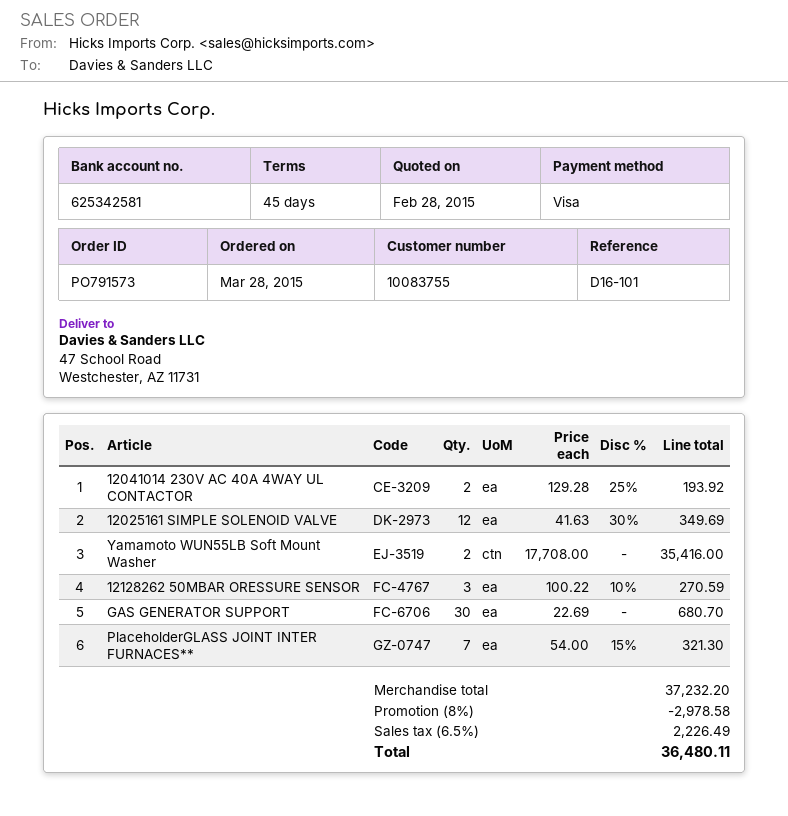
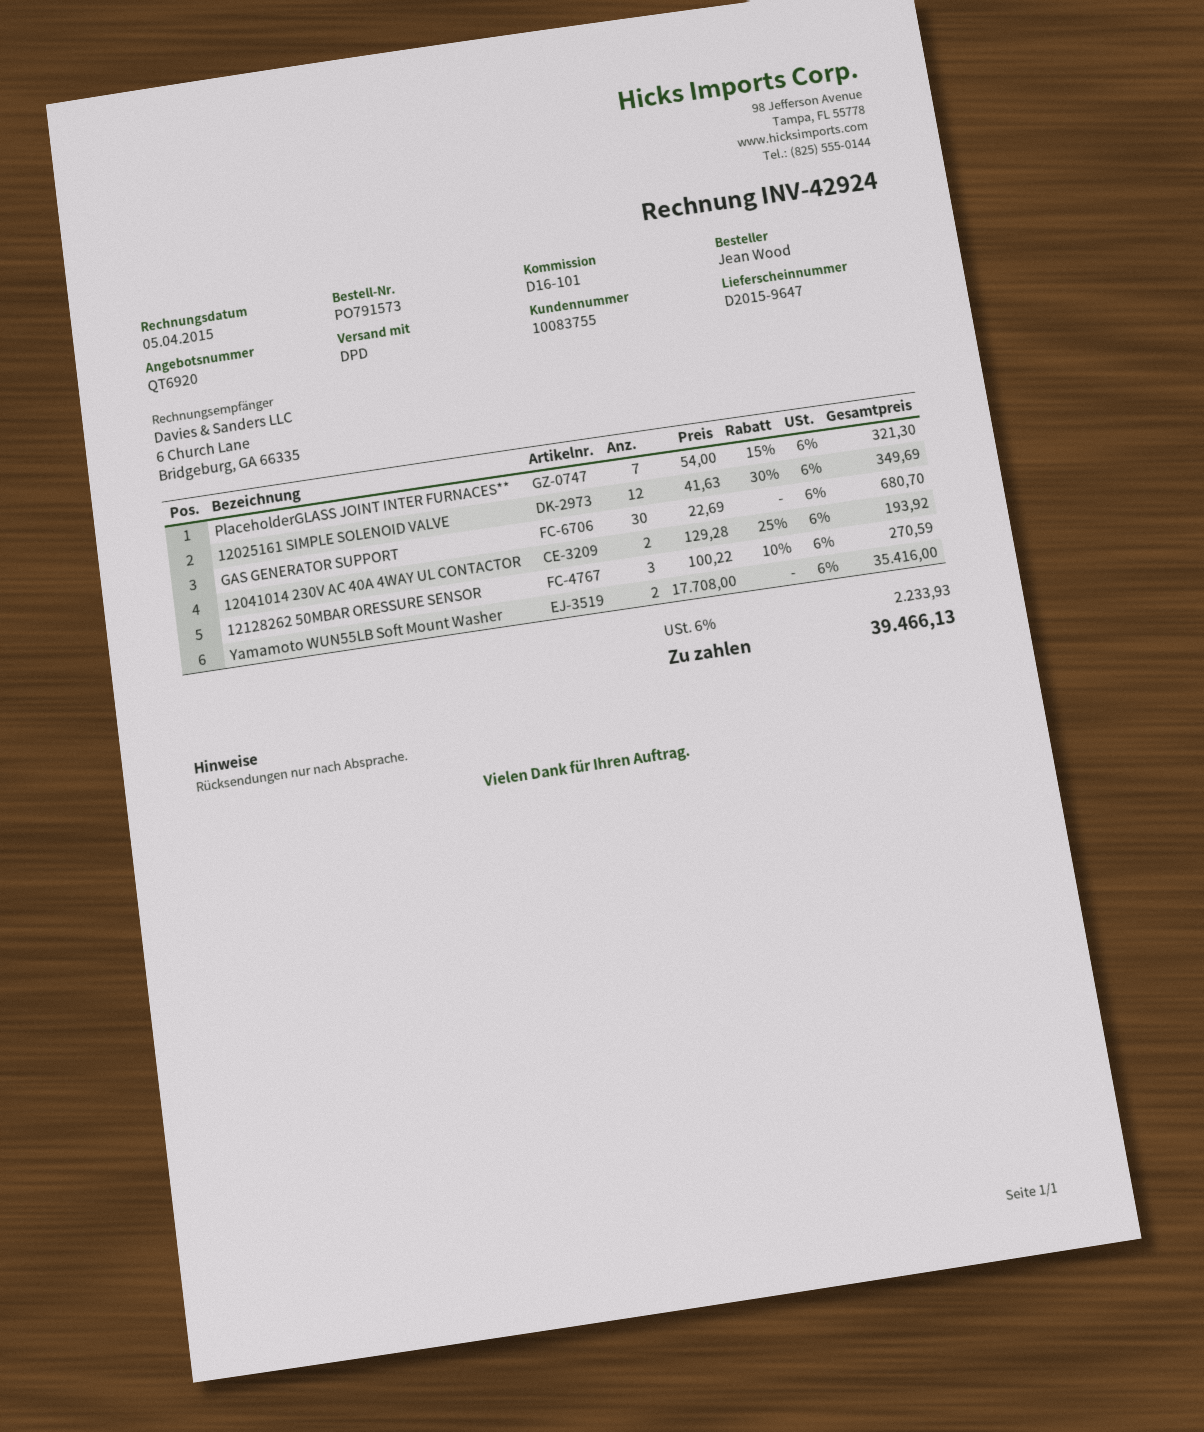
discount: 8% = 2978.58 -> none
tax: 6.5% = 2226.49 -> 6% = 2233.93
total: 36480.11 -> 39466.13

